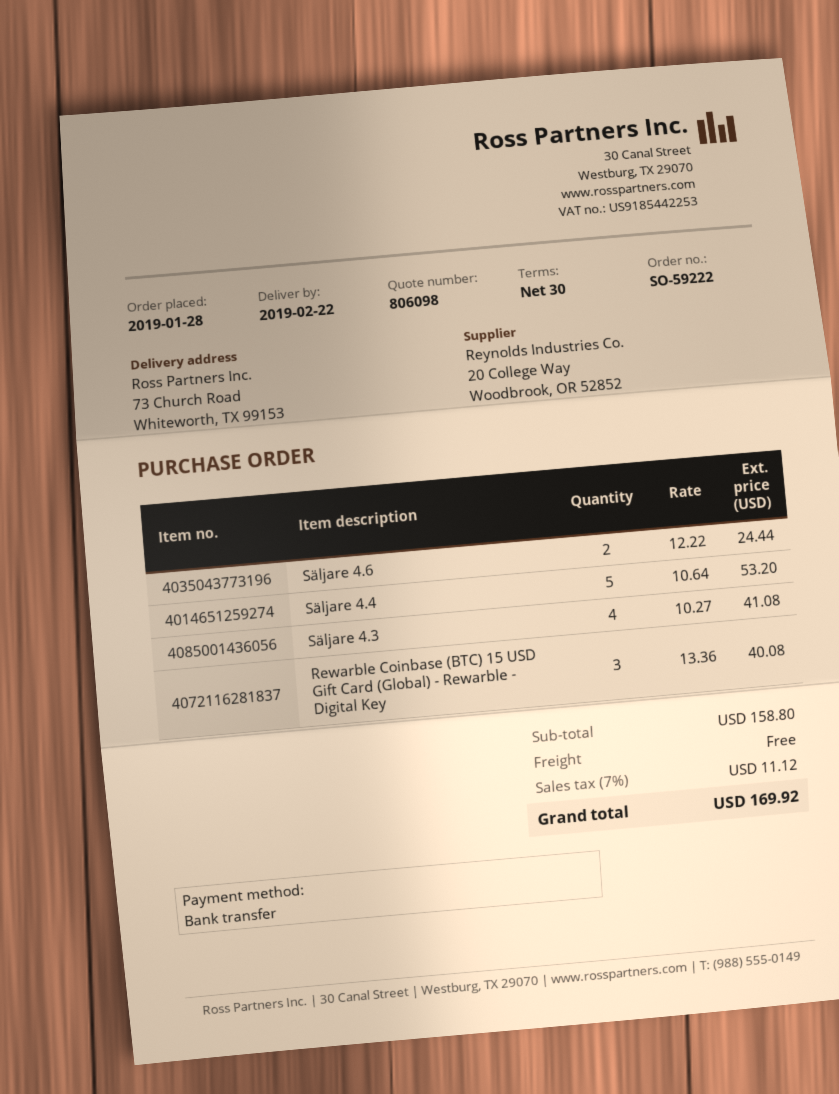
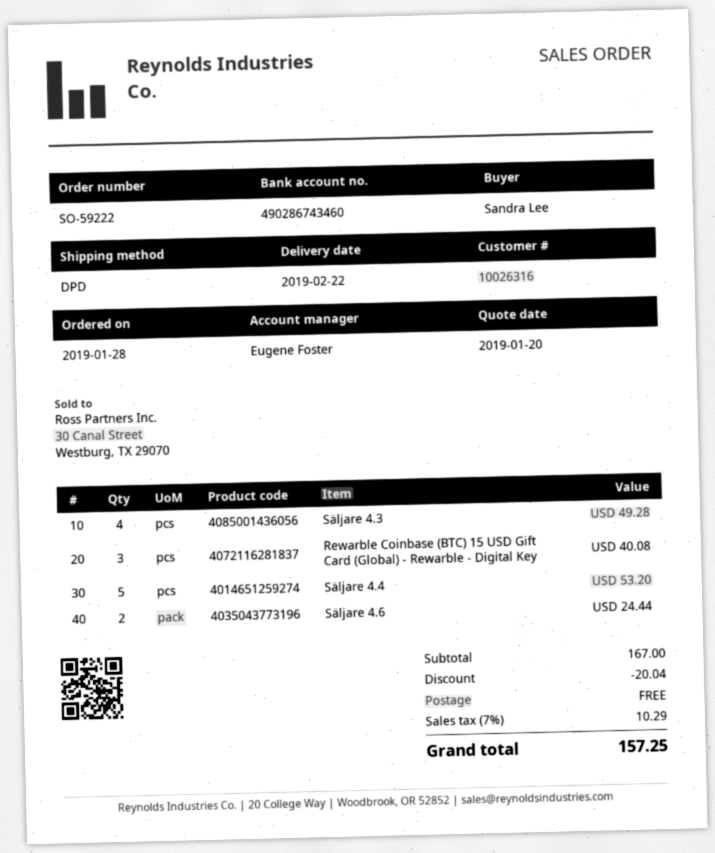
Säljare 4.3: 4 for 41.08 -> 4 for 49.28
subtotal: 158.80 -> 167.00
discount: none -> 20.04
tax: 7% = 11.12 -> 7% = 10.29
total: 169.92 -> 157.25

